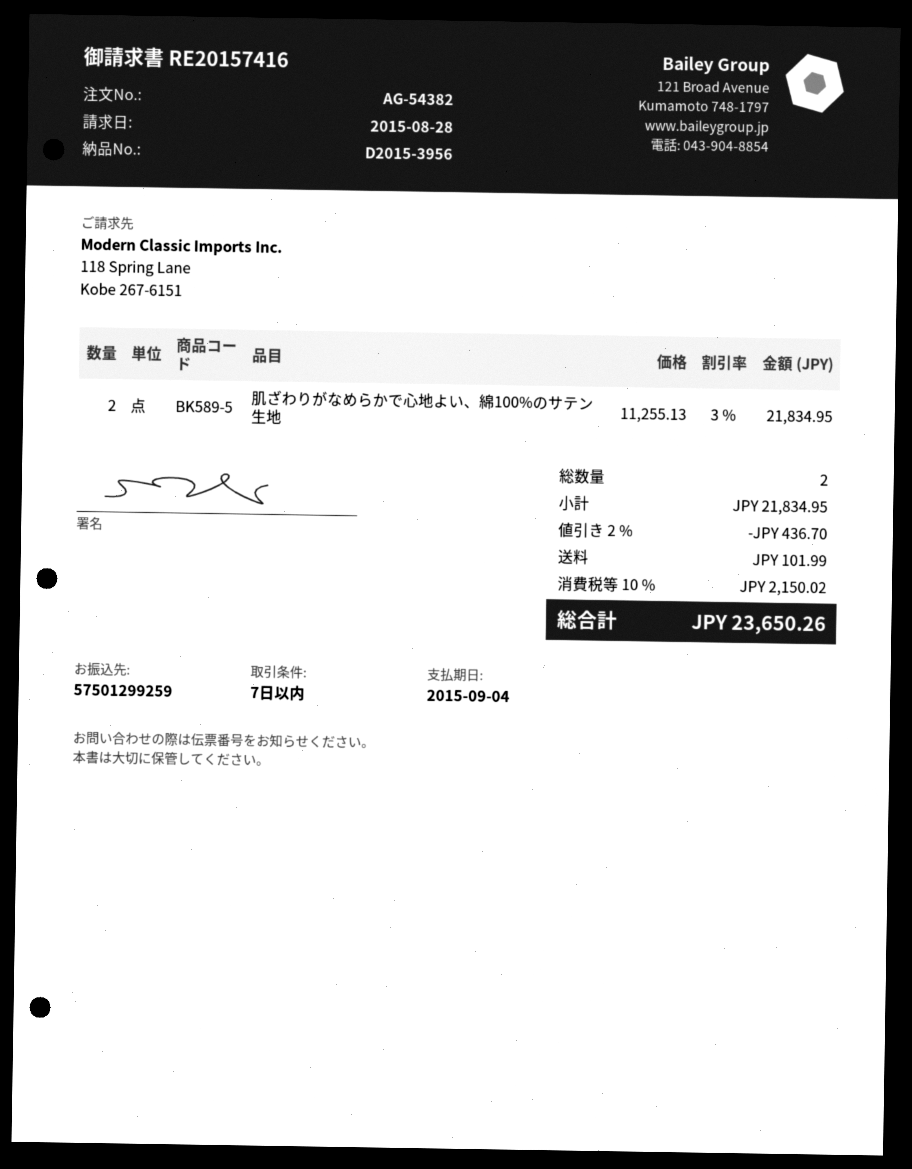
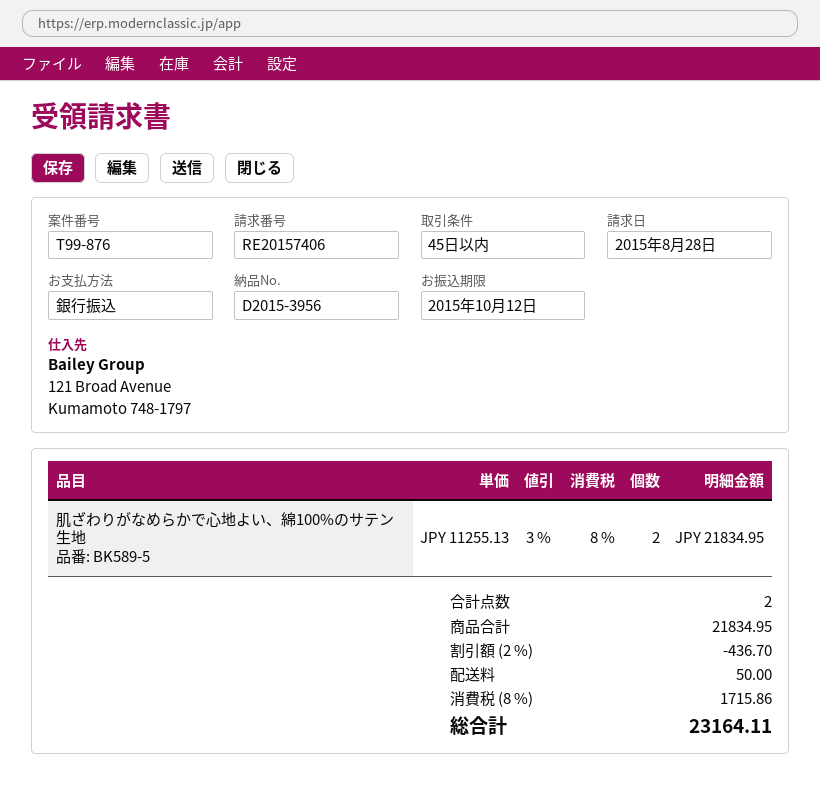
invoice number: RE20157416 -> RE20157406
payment terms: 7 days -> 45 days
due date: 2015-09-04 -> 2015-10-12
shipping: 101.99 -> 50.00
tax: 10% = 2150.02 -> 8% = 1715.86
total: 23650.26 -> 23164.11

